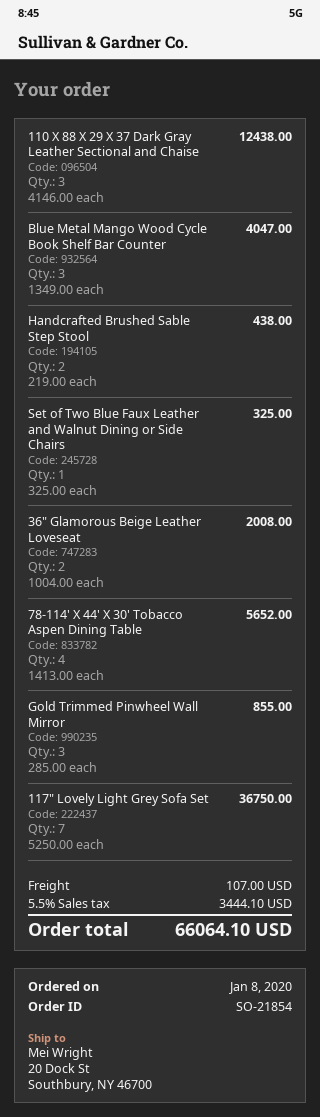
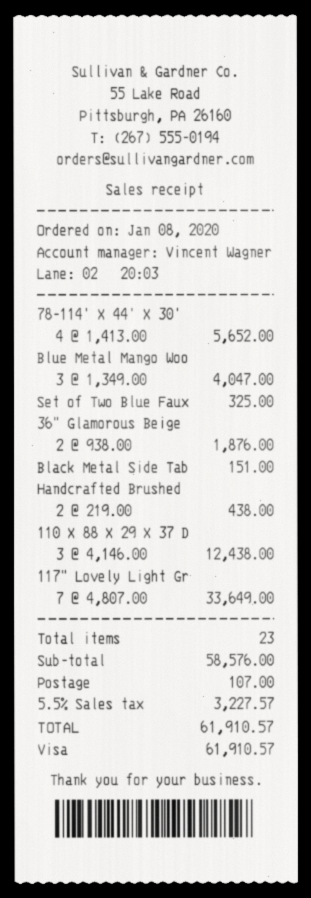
36" Glamorous Beige Leather Loveseat: 2 x 1004.00 = 2008.00 -> 2 x 938.00 = 1876.00
Gold Trimmed Pinwheel Wall Mirror: 3 x 285.00 = 855.00 -> none
117" Lovely Light Grey Sofa Set: 7 x 5250.00 = 36750.00 -> 7 x 4807.00 = 33649.00
Black Metal Side Tab: none -> 1 x 151.00 = 151.00
tax: 5.5% = 3444.10 -> 5.5% = 3227.57
total: 66064.10 -> 61910.57

